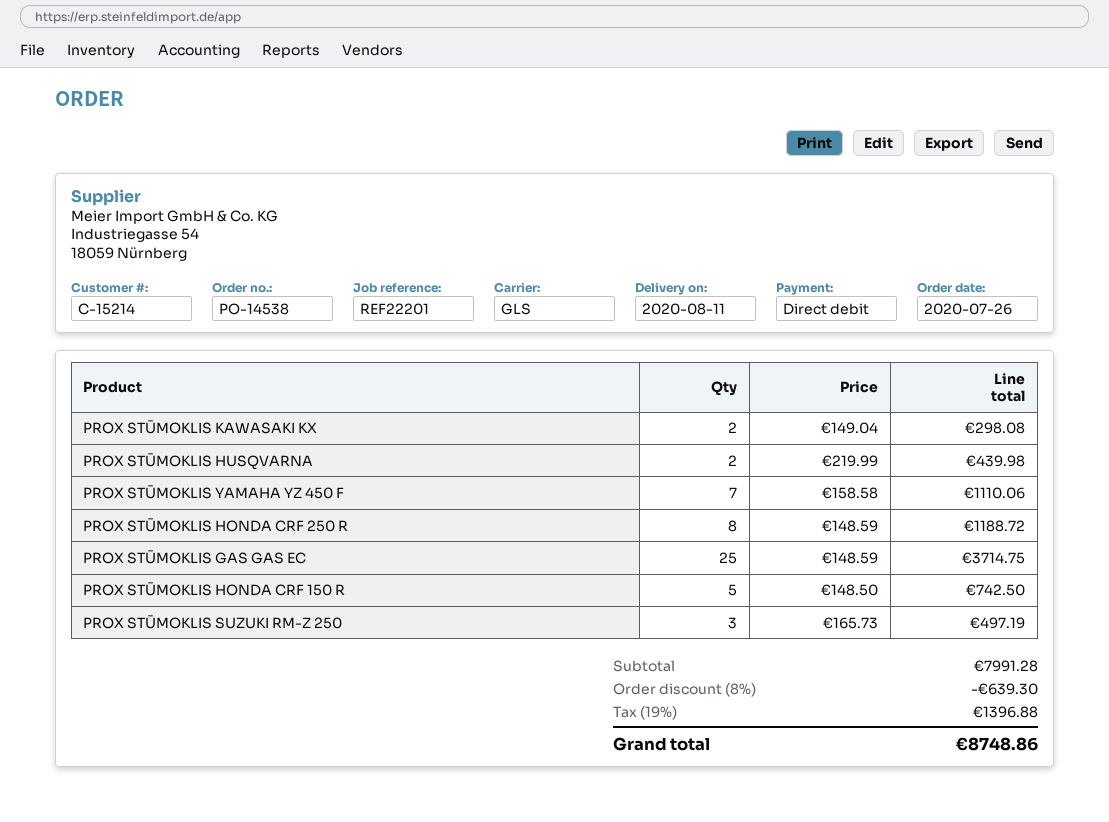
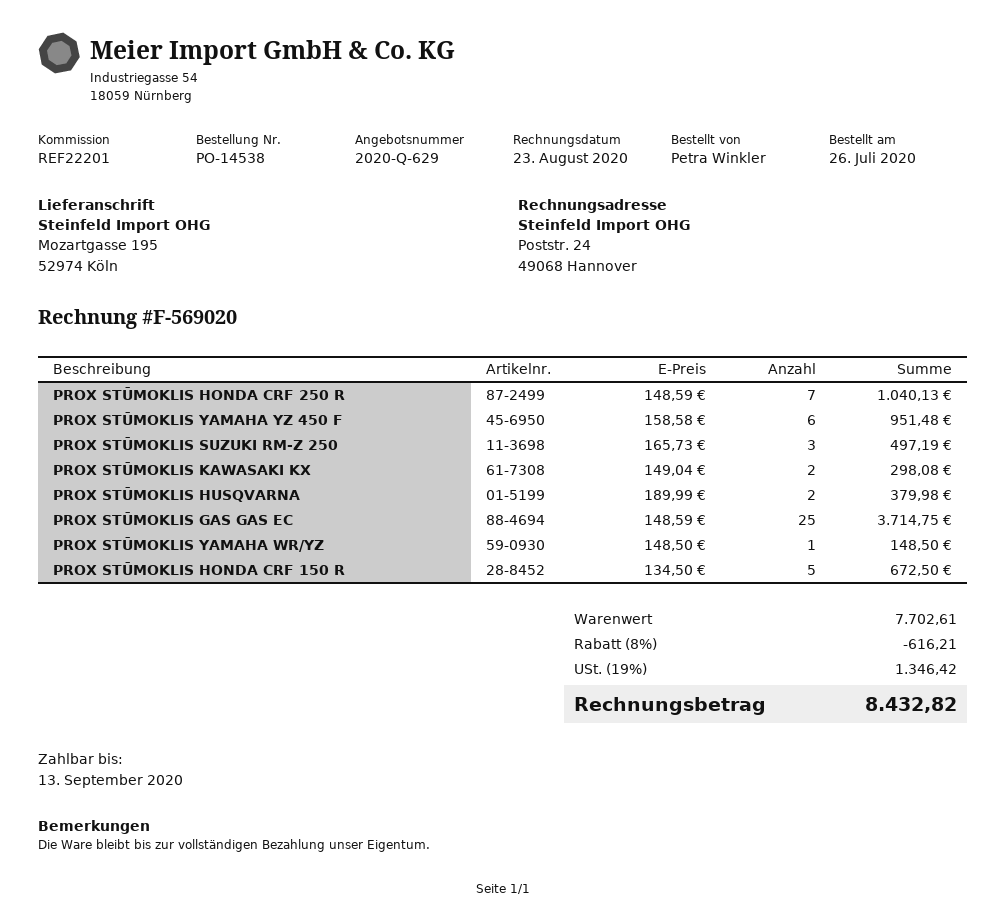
PROX STŪMOKLIS HUSQVARNA: 2 x 219.99 = 439.98 -> 2 x 189.99 = 379.98
PROX STŪMOKLIS YAMAHA YZ 450 F: 7 x 158.58 = 1110.06 -> 6 x 158.58 = 951.48
PROX STŪMOKLIS HONDA CRF 250 R: 8 x 148.59 = 1188.72 -> 7 x 148.59 = 1040.13
PROX STŪMOKLIS HONDA CRF 150 R: 5 x 148.50 = 742.50 -> 5 x 134.50 = 672.50
PROX STŪMOKLIS YAMAHA WR/YZ: none -> 1 x 148.50 = 148.50
subtotal: 7991.28 -> 7702.61
discount: 8% = 639.30 -> 8% = 616.21
tax: 19% = 1396.88 -> 19% = 1346.42
total: 8748.86 -> 8432.82

